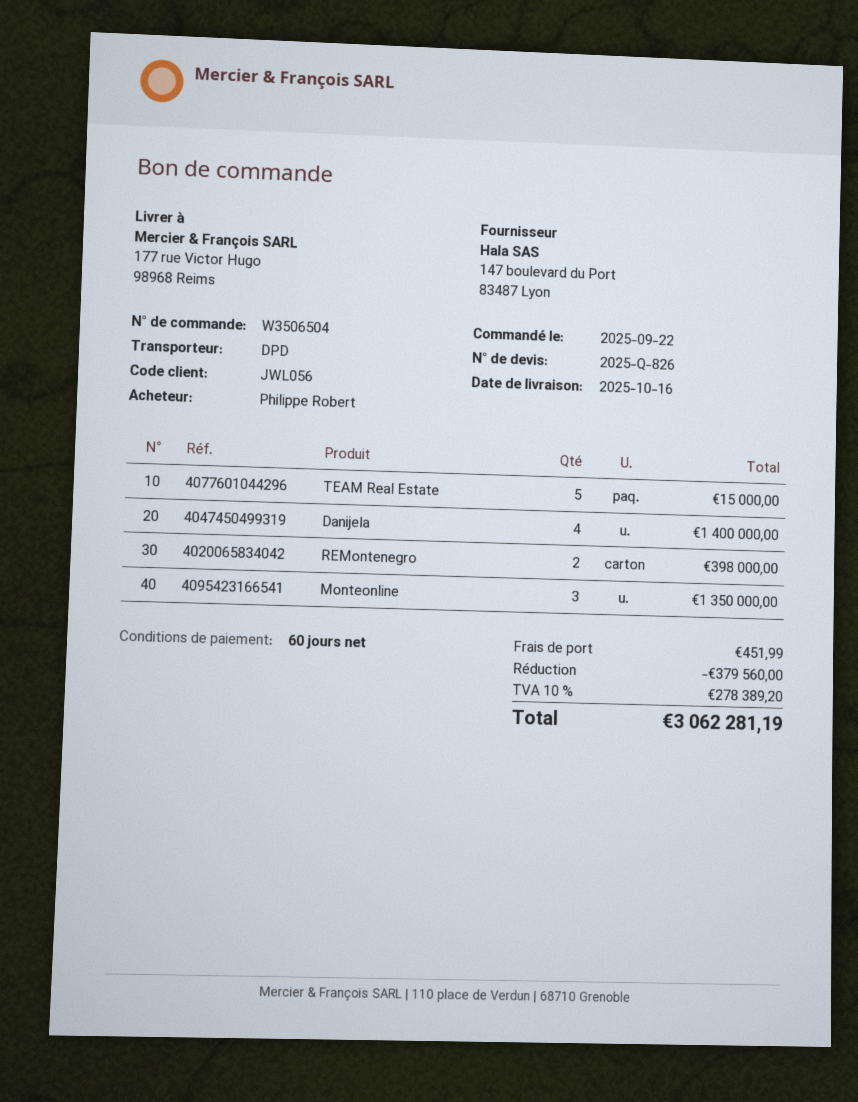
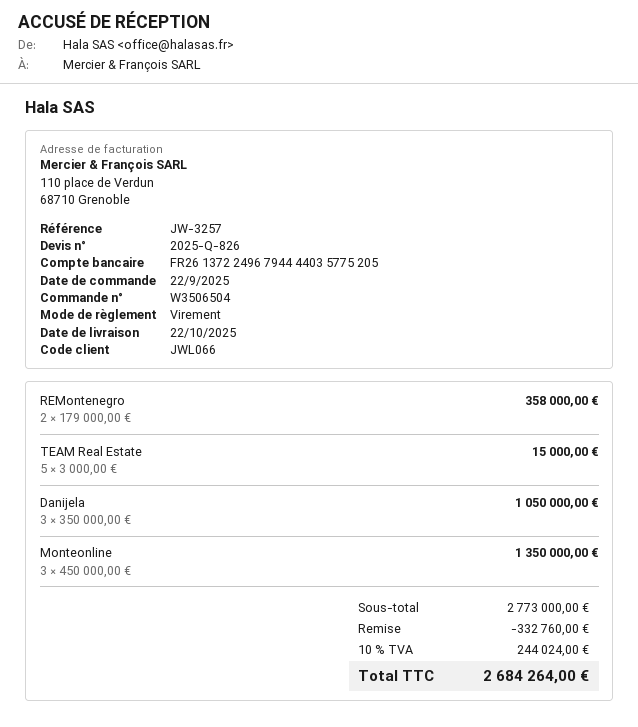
delivery date: 2025-10-16 -> 2025-10-22
customer number: JWL056 -> JWL066
Danijela: 4 for 1400000.00 -> 3 for 1050000.00
REMontenegro: 2 for 398000.00 -> 2 for 358000.00
discount: 379560.00 -> 332760.00
shipping: 451.99 -> none
tax: 10% = 278389.20 -> 10% = 244024.00
total: 3062281.19 -> 2684264.00

